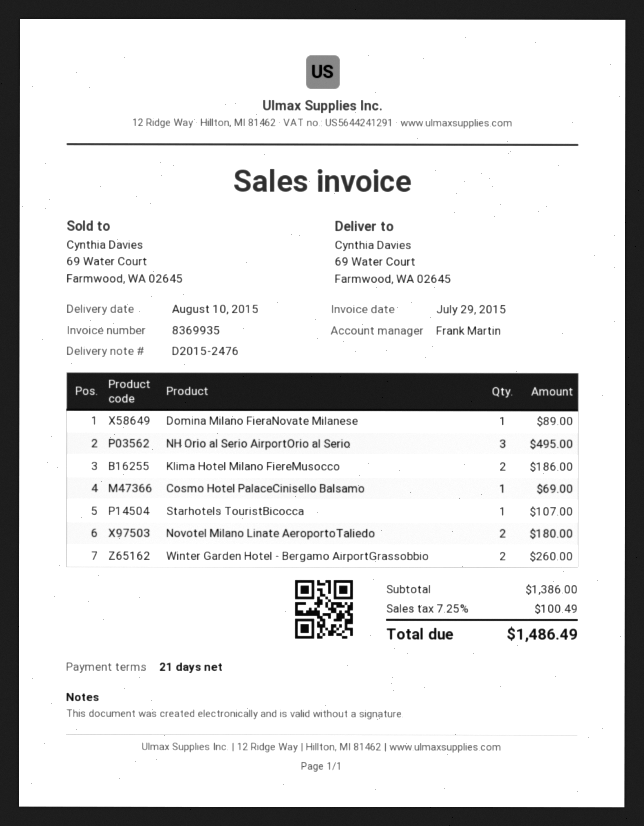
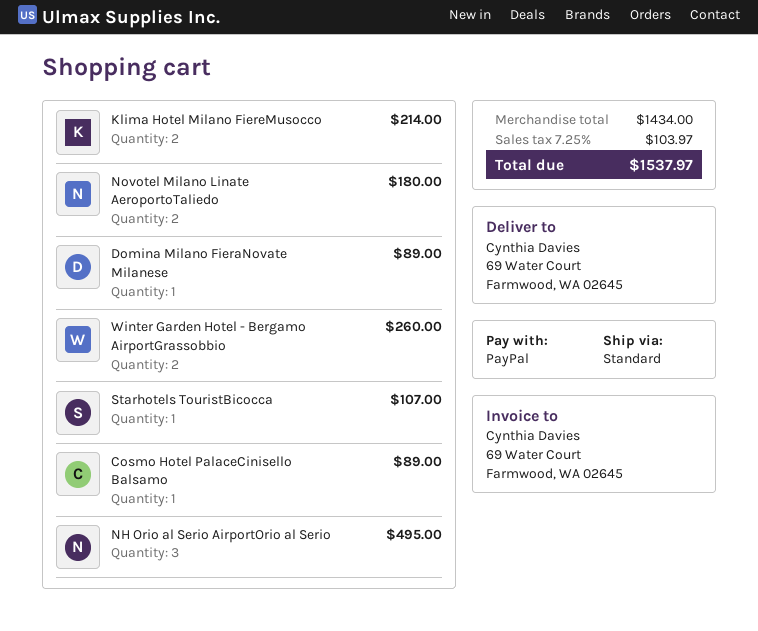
Klima Hotel Milano FiereMusocco: 2 for 186.00 -> 2 for 214.00
Cosmo Hotel PalaceCinisello Balsamo: 1 for 69.00 -> 1 for 89.00
subtotal: 1386.00 -> 1434.00
tax: 7.25% = 100.49 -> 7.25% = 103.97
total: 1486.49 -> 1537.97

